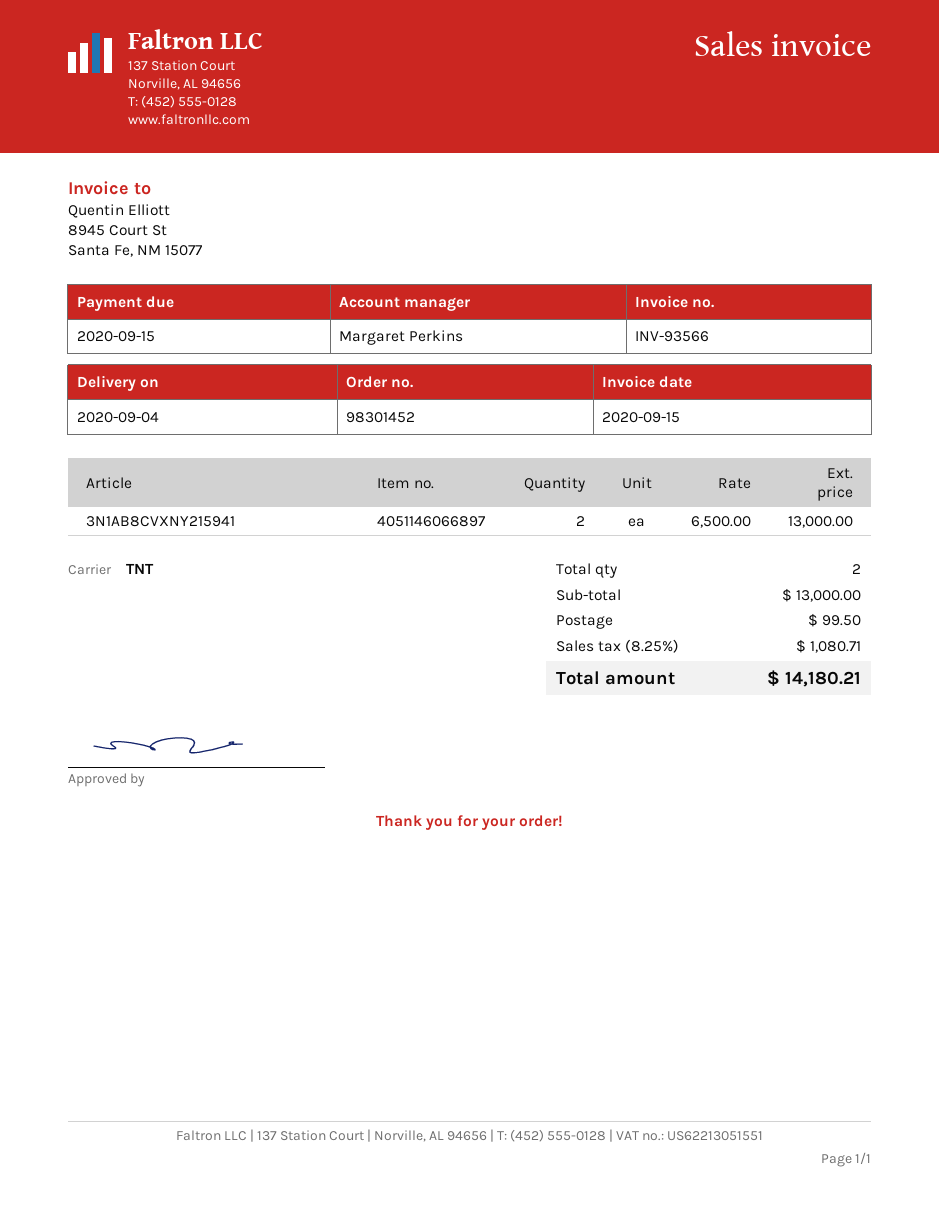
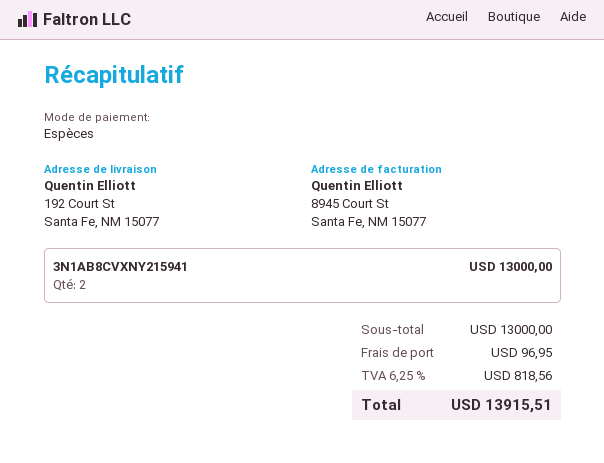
shipping: 99.50 -> 96.95
tax: 8.25% = 1080.71 -> 6.25% = 818.56
total: 14180.21 -> 13915.51

